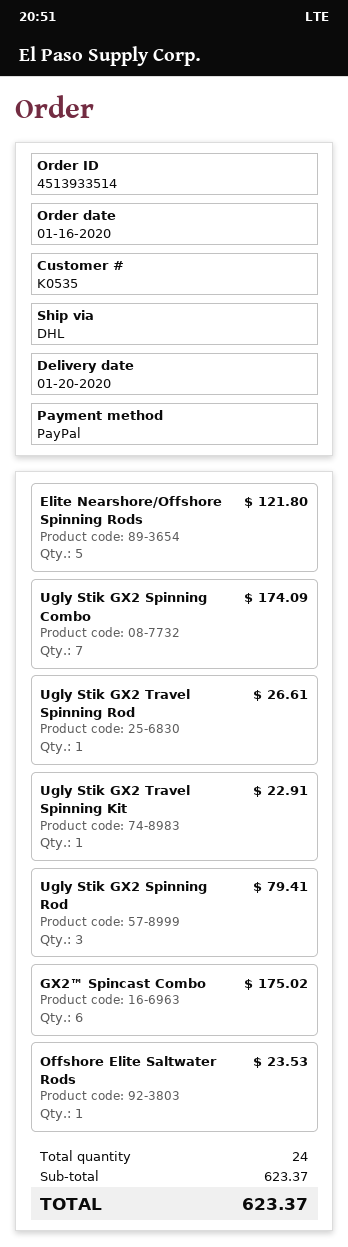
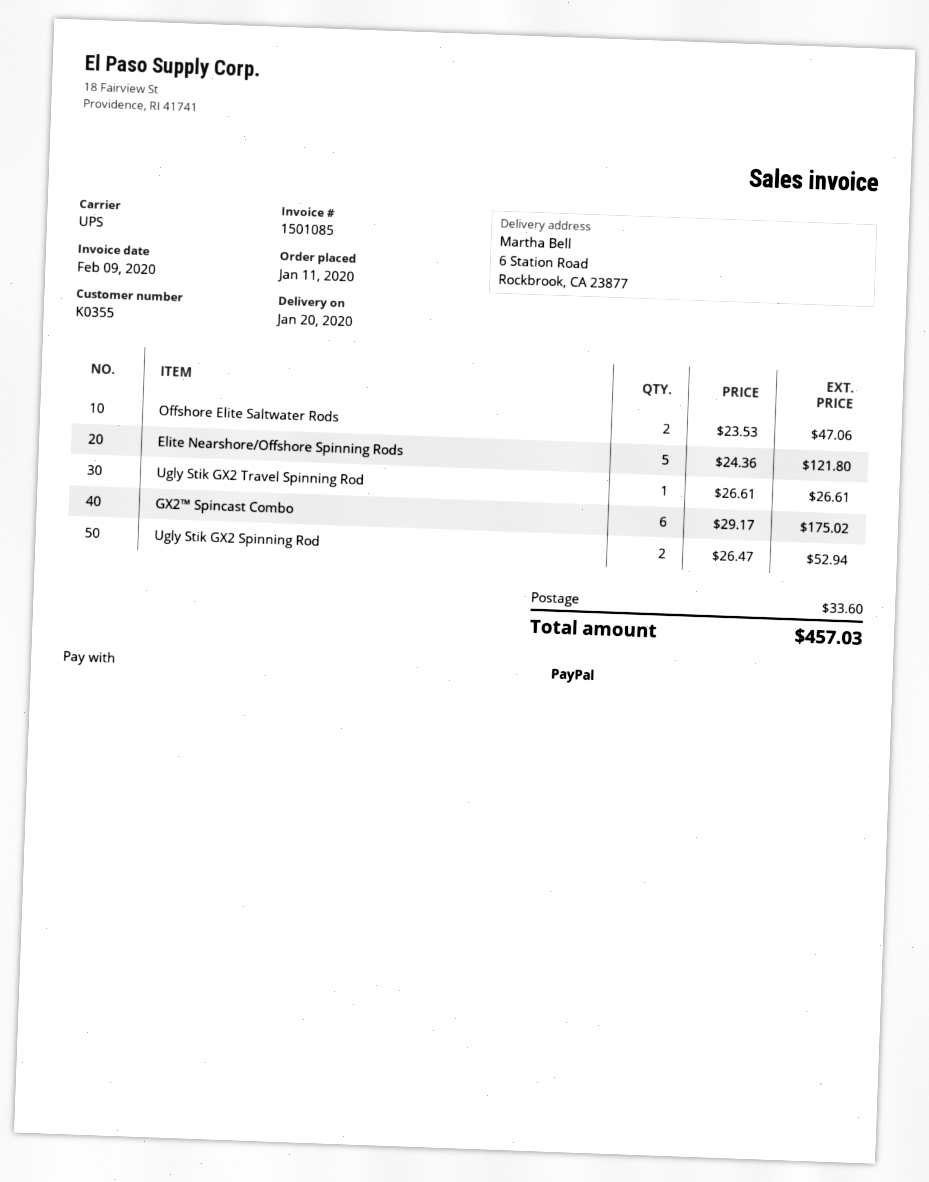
order date: 2020-01-16 -> 2020-01-11
customer number: K0535 -> K0355
shipping method: DHL -> UPS
Ugly Stik GX2 Spinning Combo: 7 for 174.09 -> none
Ugly Stik GX2 Travel Spinning Kit: 1 for 22.91 -> none
Ugly Stik GX2 Spinning Rod: 3 for 79.41 -> 2 for 52.94
Offshore Elite Saltwater Rods: 1 for 23.53 -> 2 for 47.06
shipping: none -> 33.60
total: 623.37 -> 457.03

